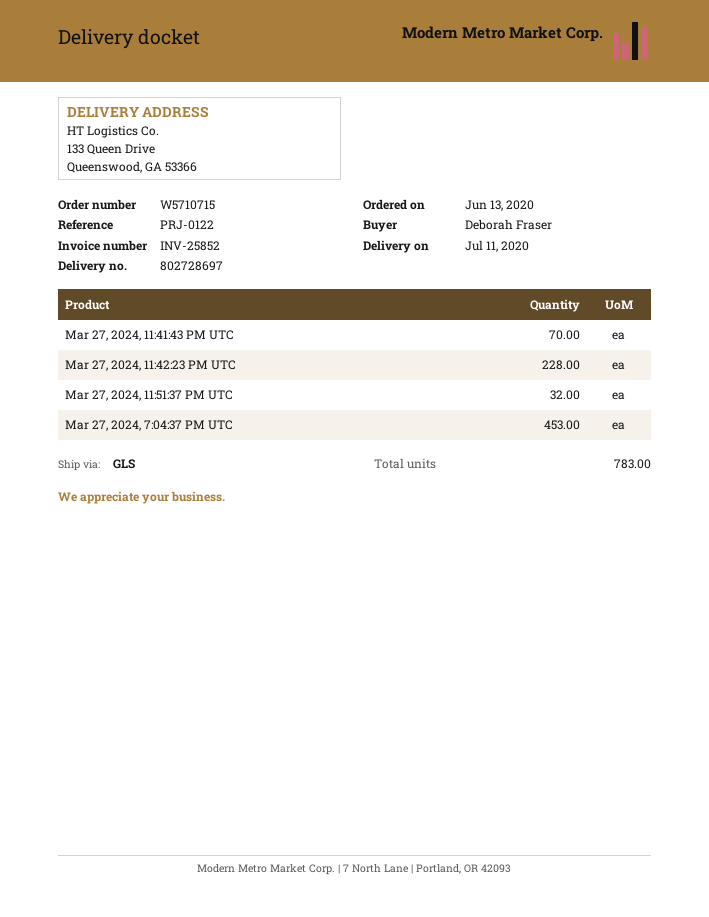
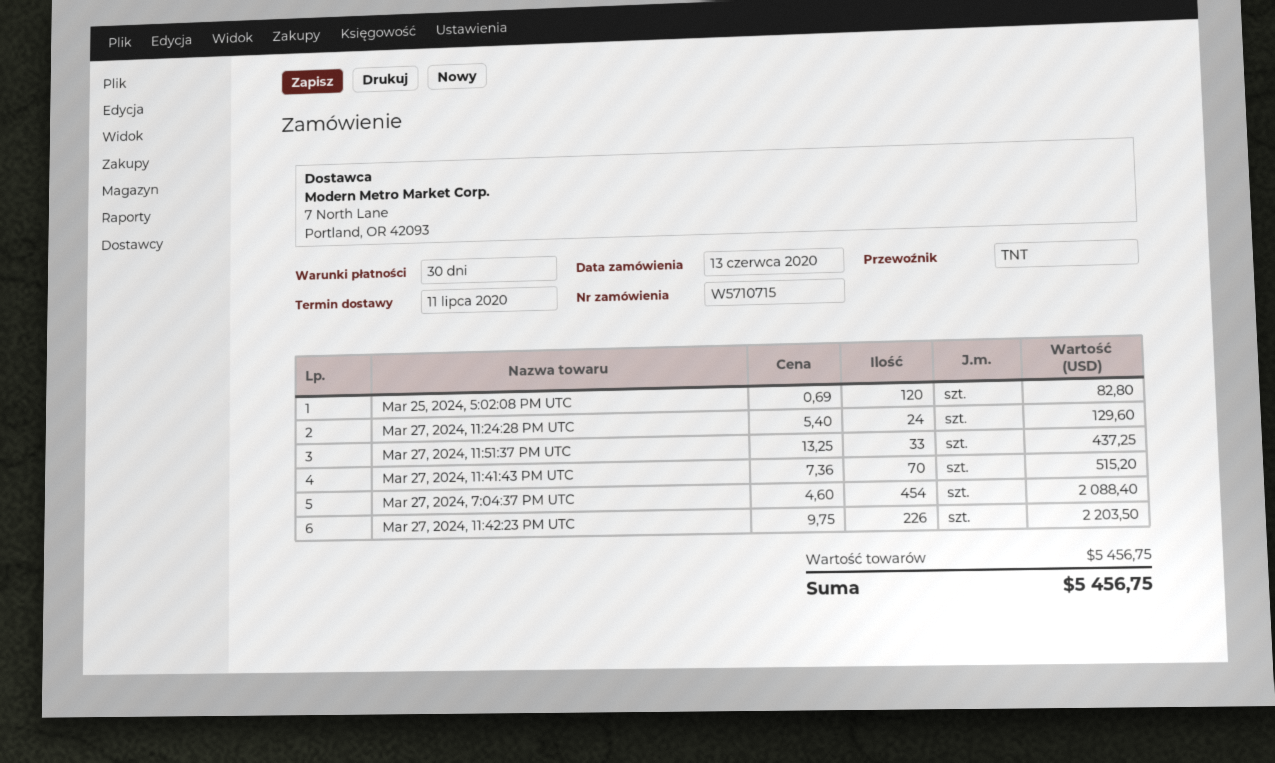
shipping method: GLS -> TNT
Mar 27, 2024, 11:42:23 PM UTC: 228 -> 226
Mar 27, 2024, 11:51:37 PM UTC: 32 -> 33
Mar 27, 2024, 7:04:37 PM UTC: 453 -> 454
Mar 25, 2024, 5:02:08 PM UTC: none -> 120
Mar 27, 2024, 11:24:28 PM UTC: none -> 24

